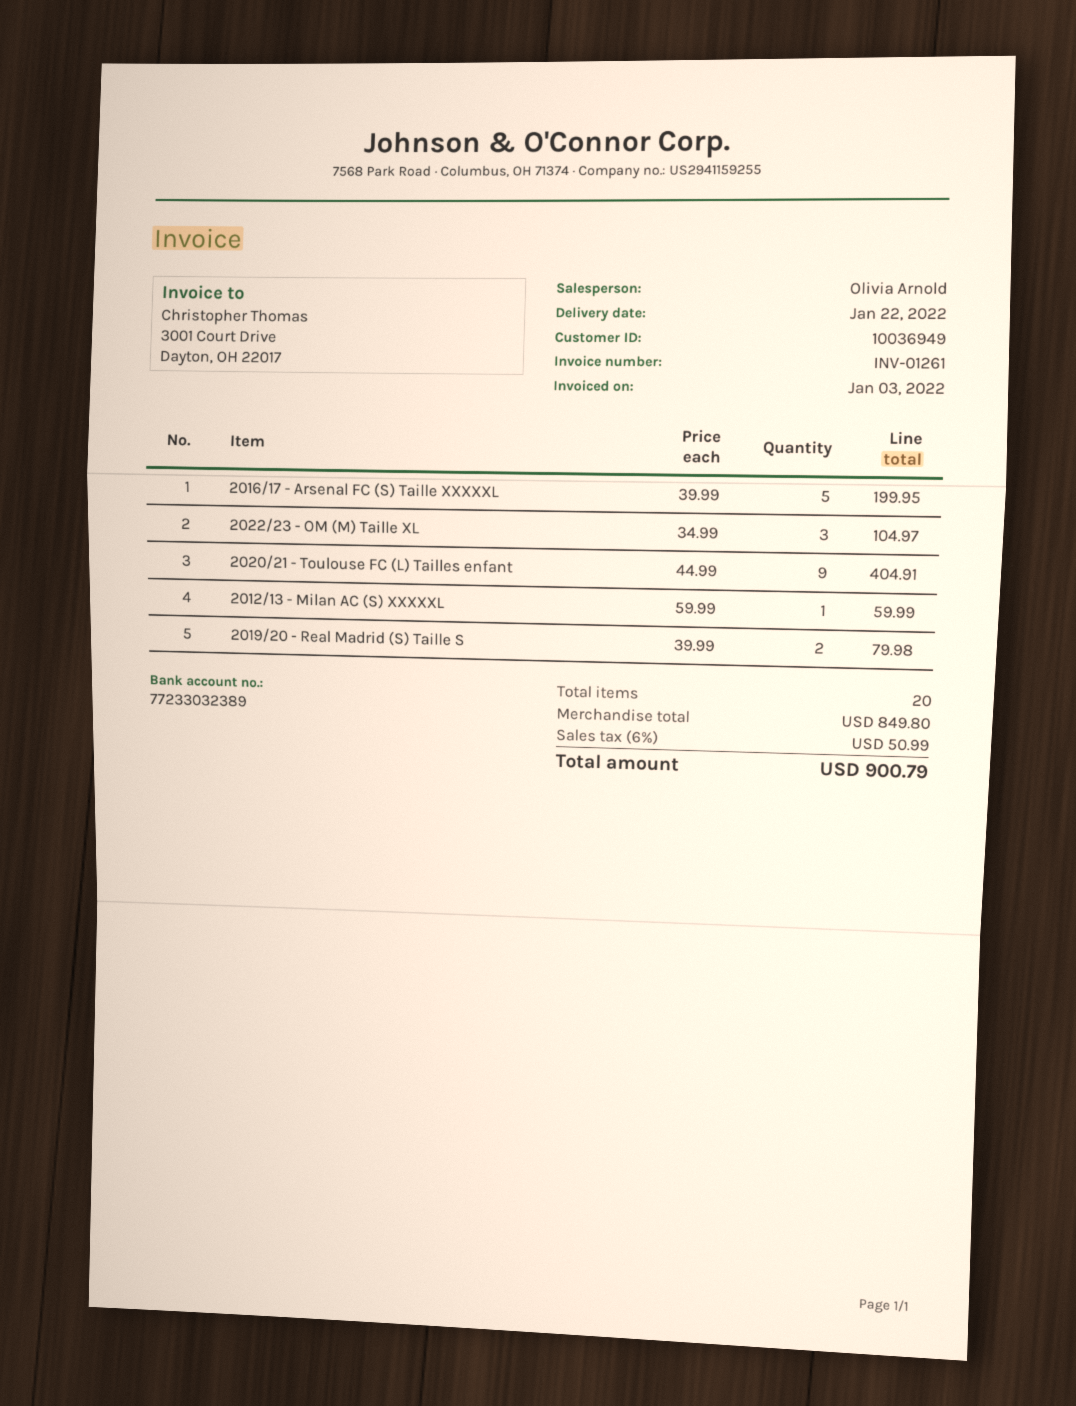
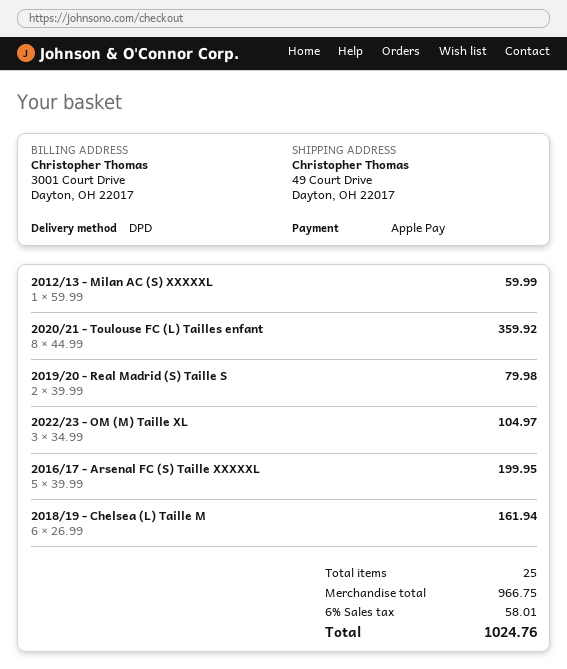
2020/21 - Toulouse FC (L) Tailles enfant: 9 x 44.99 = 404.91 -> 8 x 44.99 = 359.92
2018/19 - Chelsea (L) Taille M: none -> 6 x 26.99 = 161.94
total quantity: 20 -> 25
subtotal: 849.80 -> 966.75
tax: 6% = 50.99 -> 6% = 58.01
total: 900.79 -> 1024.76

